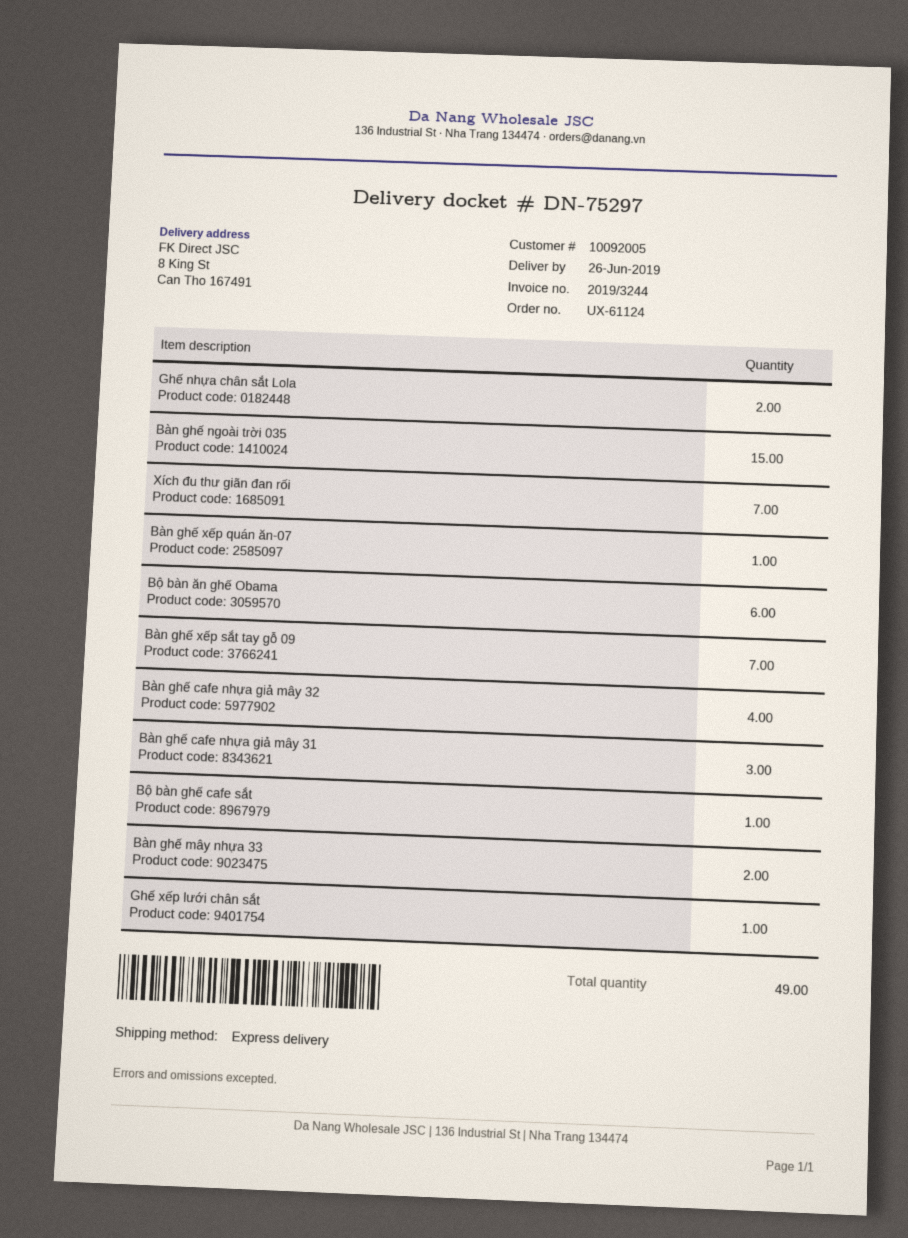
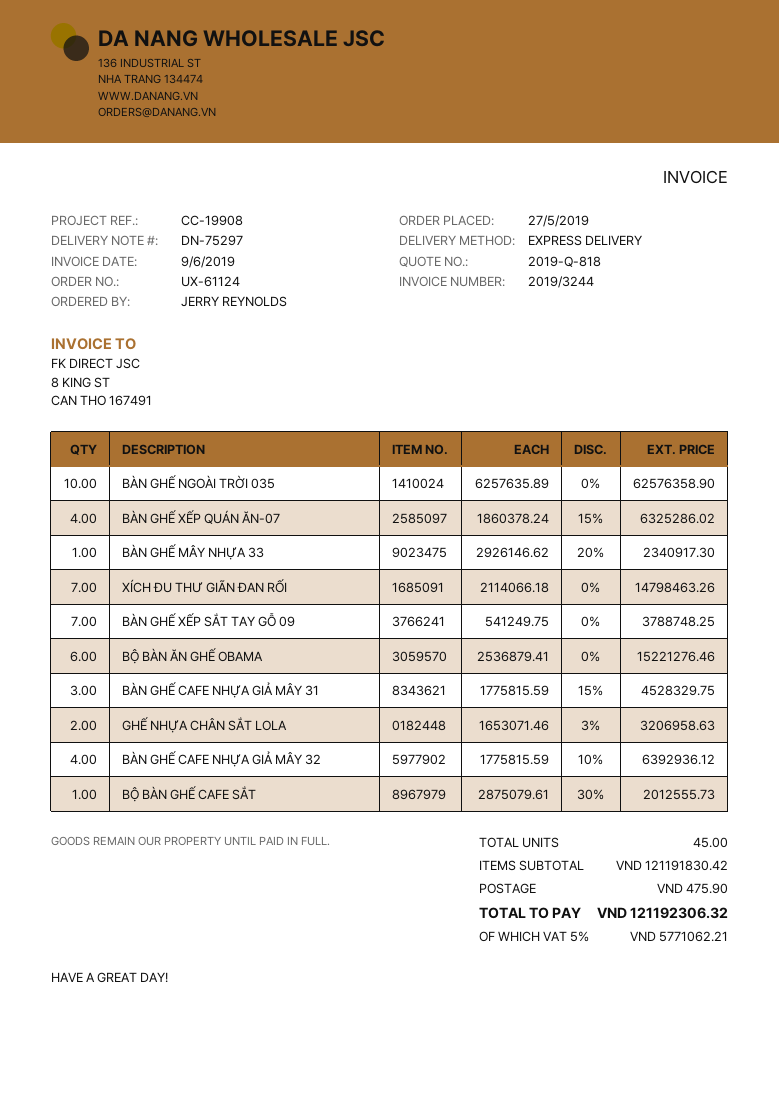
Bàn ghế ngoài trời 035: 15 -> 10
Bàn ghế xếp quán ăn-07: 1 -> 4
Bàn ghế mây nhựa 33: 2 -> 1
Ghế xếp lưới chân sắt: 1 -> none
total quantity: 49 -> 45

